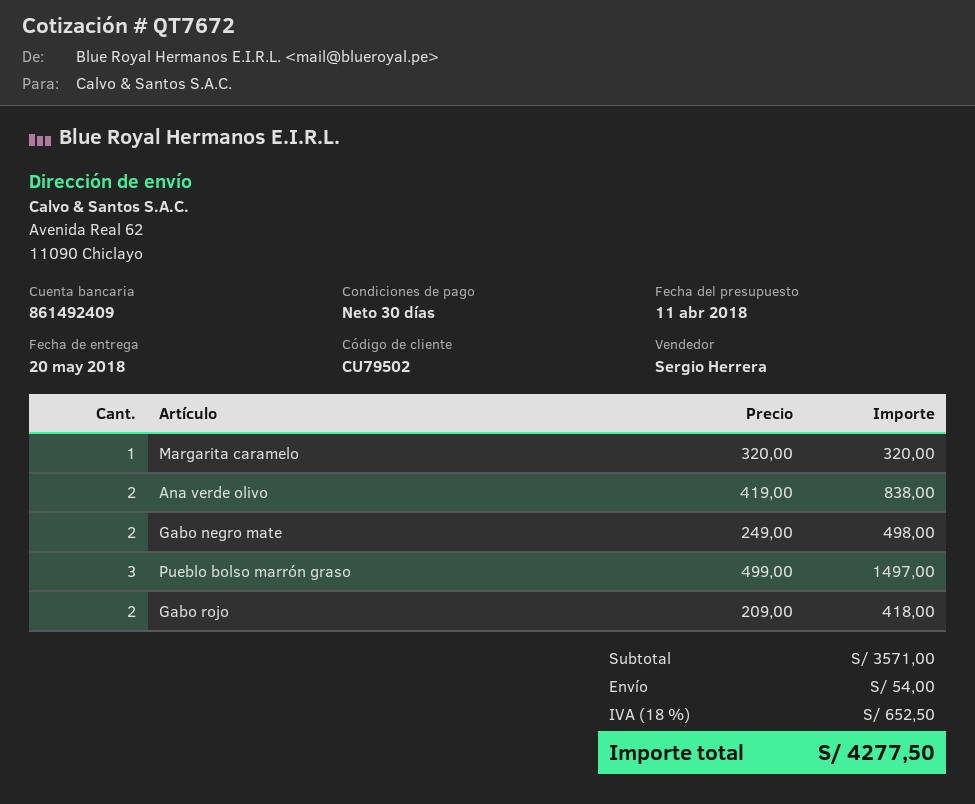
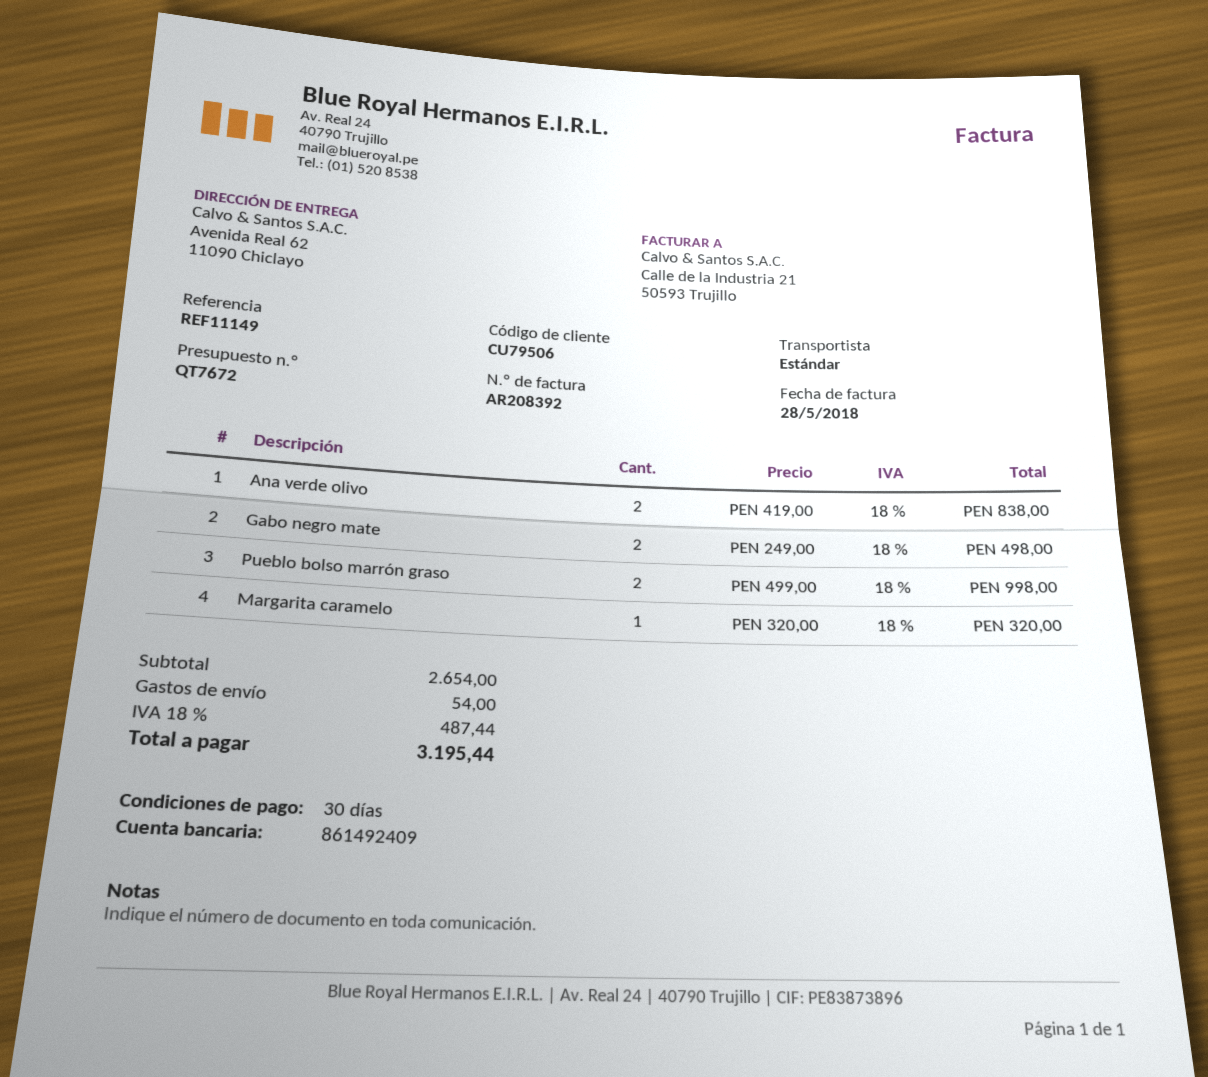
customer number: CU79502 -> CU79506
Pueblo bolso marrón graso: 3 x 499.00 = 1497.00 -> 2 x 499.00 = 998.00
Gabo rojo: 2 x 209.00 = 418.00 -> none
subtotal: 3571.00 -> 2654.00
tax: 18% = 652.50 -> 18% = 487.44
total: 4277.50 -> 3195.44

